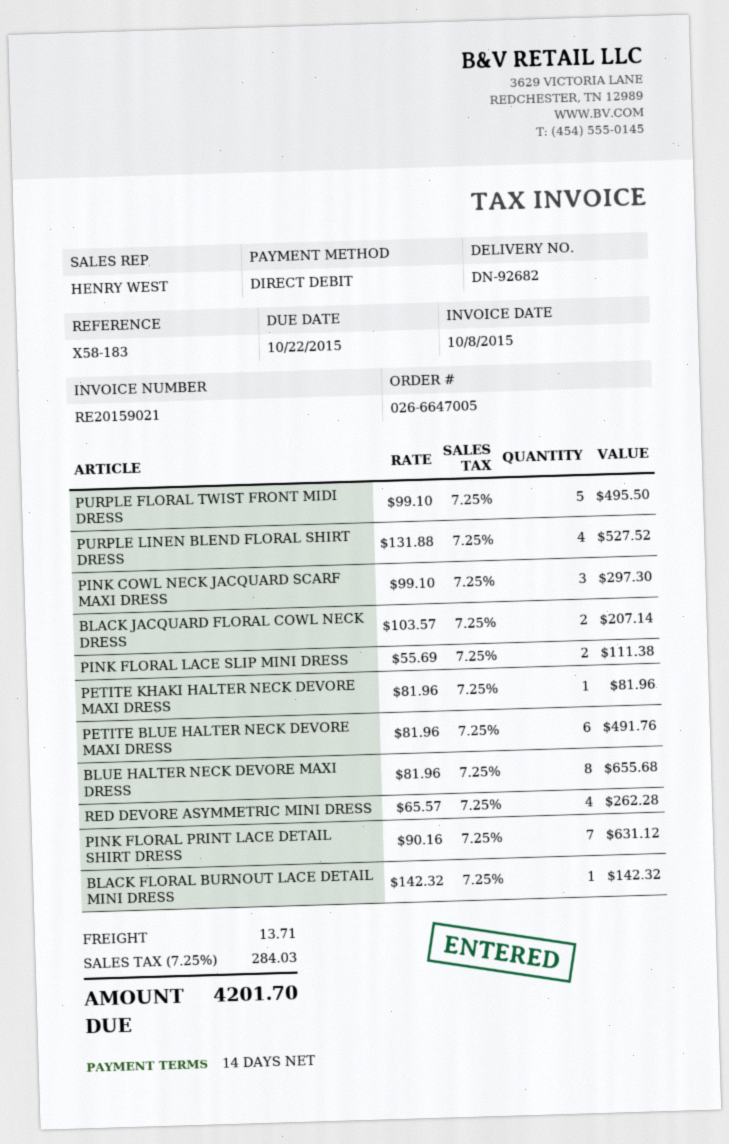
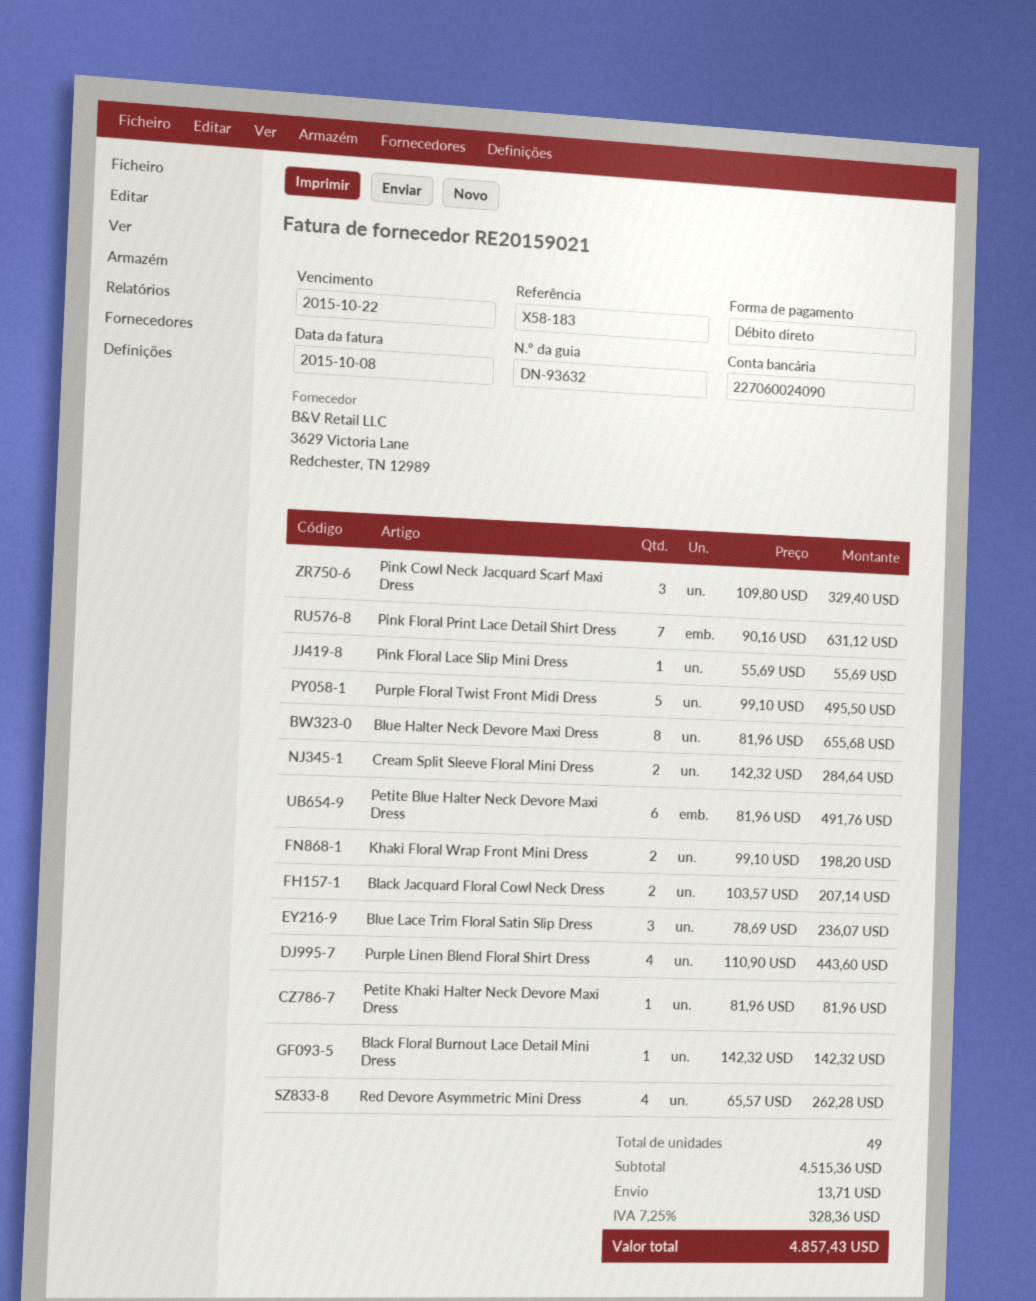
delivery note number: DN-92682 -> DN-93632
PURPLE LINEN BLEND FLORAL SHIRT DRESS: 4 x 131.88 = 527.52 -> 4 x 110.90 = 443.60
PINK COWL NECK JACQUARD SCARF MAXI DRESS: 3 x 99.10 = 297.30 -> 3 x 109.80 = 329.40
PINK FLORAL LACE SLIP MINI DRESS: 2 x 55.69 = 111.38 -> 1 x 55.69 = 55.69
Cream Split Sleeve Floral Mini Dress: none -> 2 x 142.32 = 284.64
Khaki Floral Wrap Front Mini Dress: none -> 2 x 99.10 = 198.20
Blue Lace Trim Floral Satin Slip Dress: none -> 3 x 78.69 = 236.07
tax: 7.25% = 284.03 -> 7.25% = 328.36
total: 4201.70 -> 4857.43

